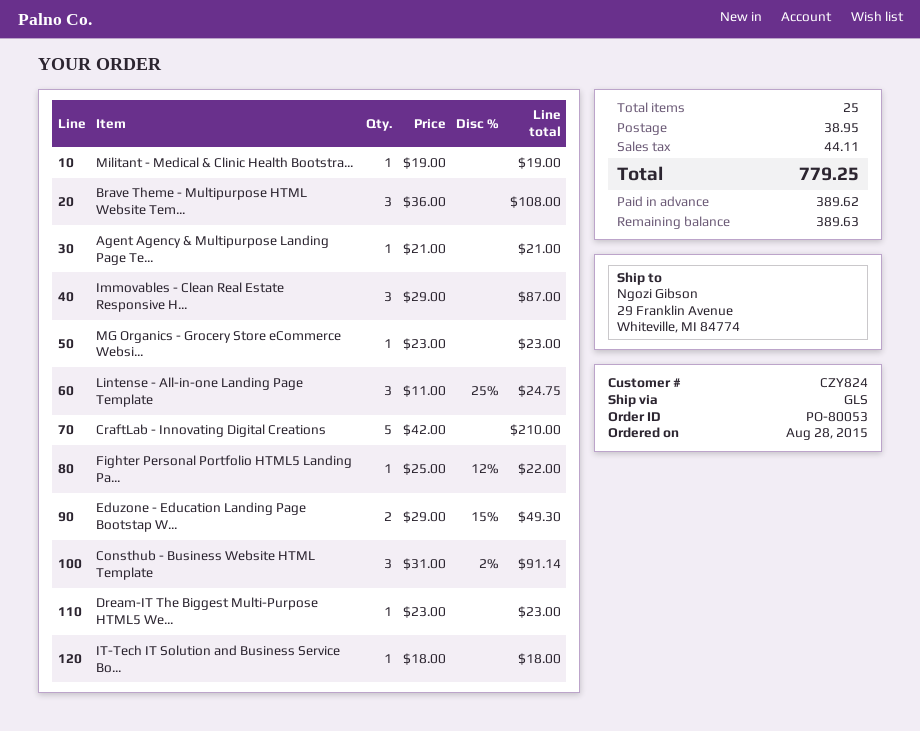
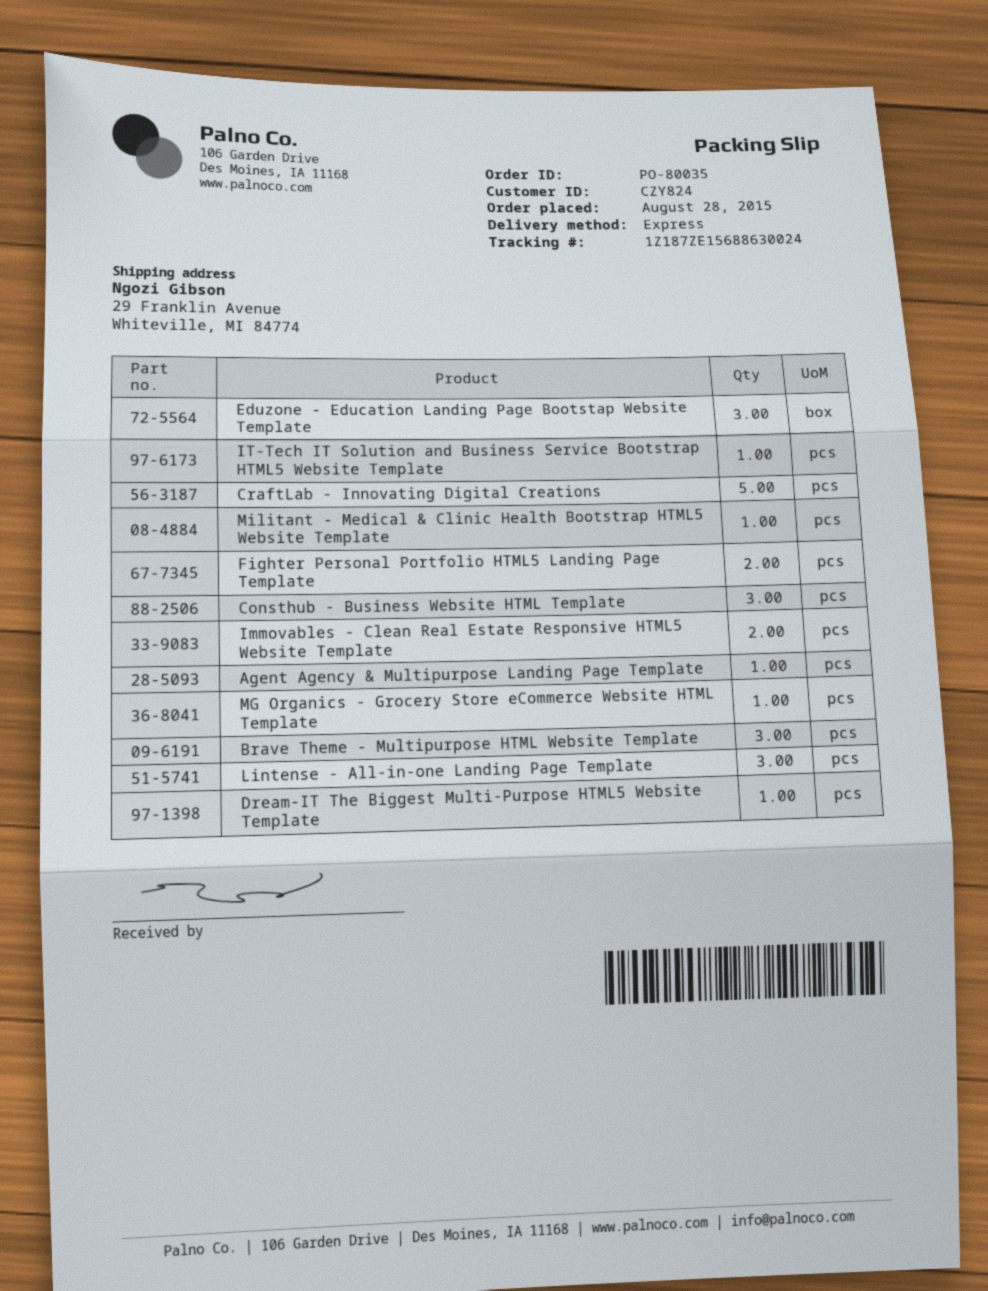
order number: PO-80053 -> PO-80035
shipping method: GLS -> express
Immovables - Clean Real Estate Responsive H...: 3 -> 2
Fighter Personal Portfolio HTML5 Landing Pa...: 1 -> 2
Eduzone - Education Landing Page Bootstap W...: 2 -> 3

